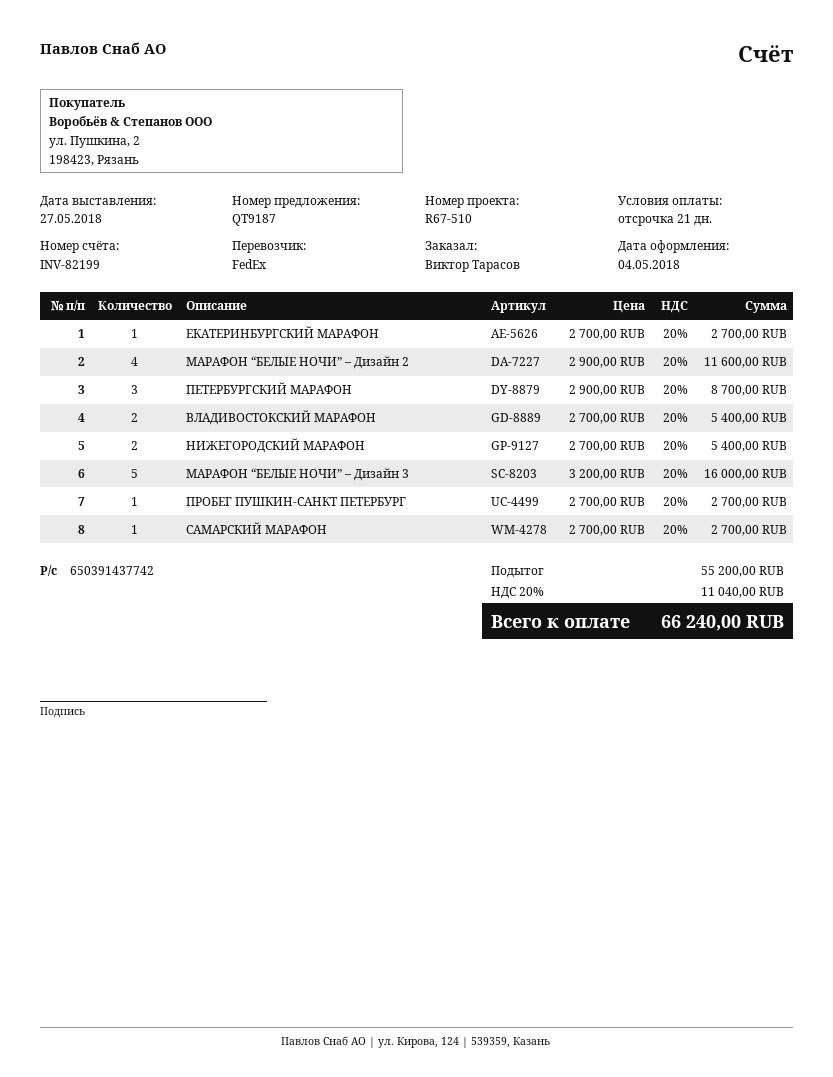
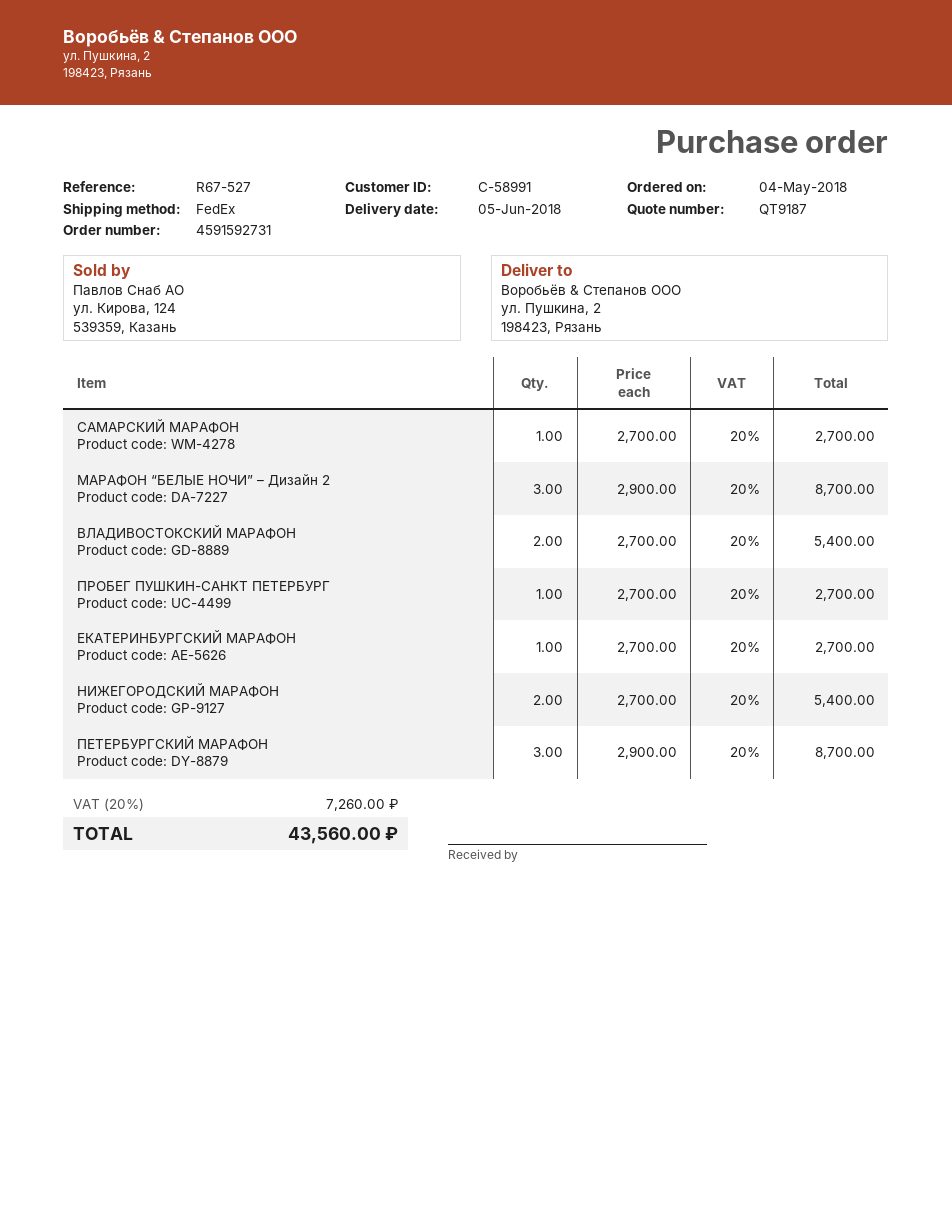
reference: R67-510 -> R67-527
МАРАФОН “БЕЛЫЕ НОЧИ” – Дизайн 2: 4 x 2900.00 = 11600.00 -> 3 x 2900.00 = 8700.00
МАРАФОН “БЕЛЫЕ НОЧИ” – Дизайн 3: 5 x 3200.00 = 16000.00 -> none
tax: 20% = 11040.00 -> 20% = 7260.00
total: 66240.00 -> 43560.00

